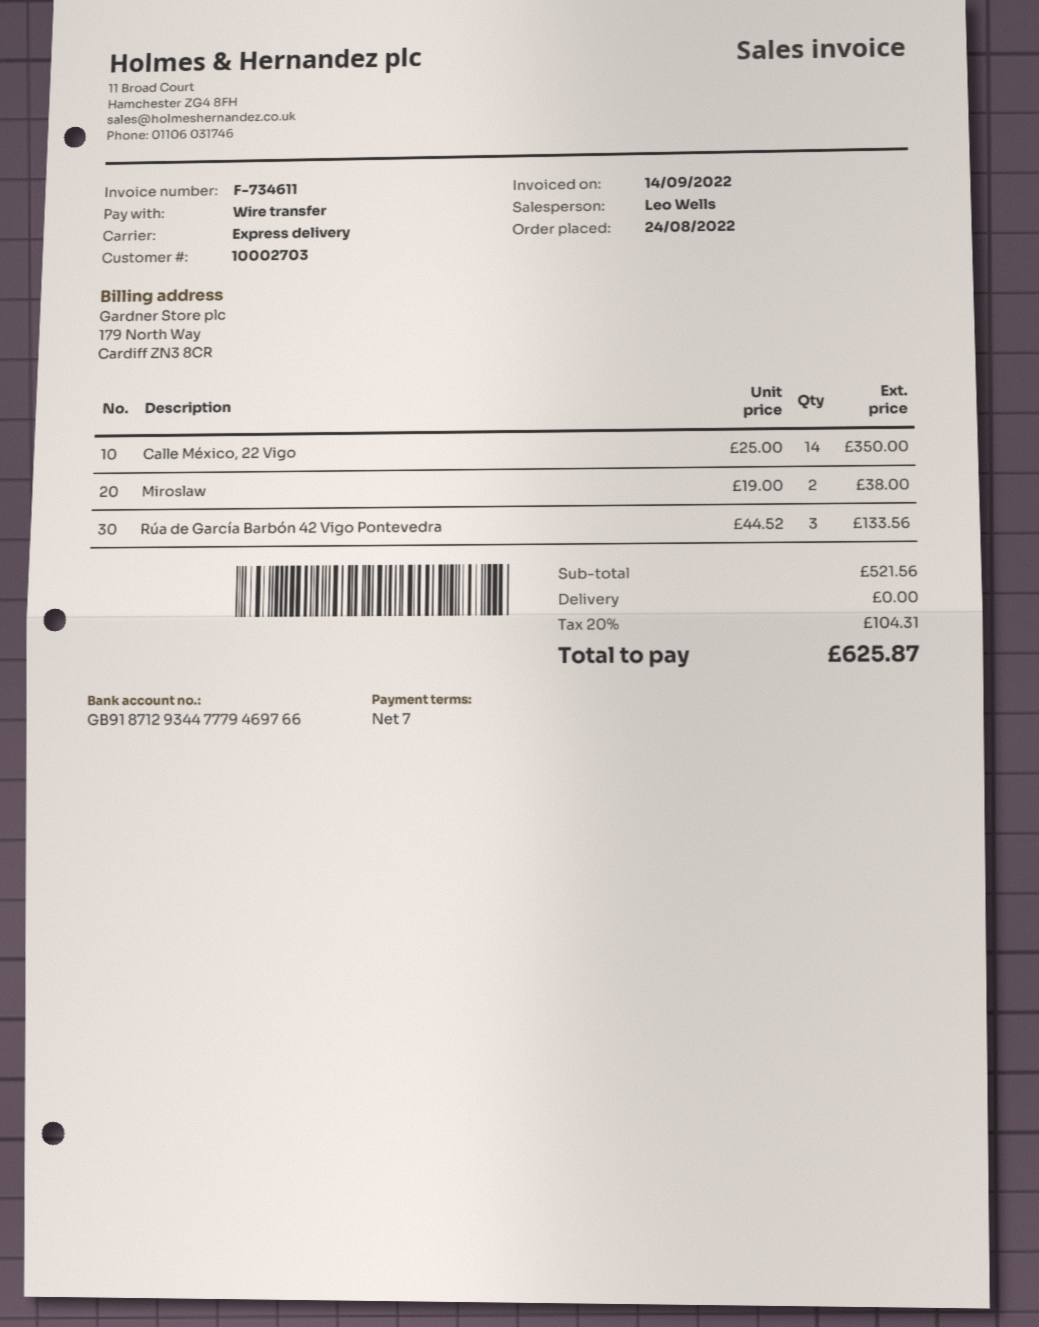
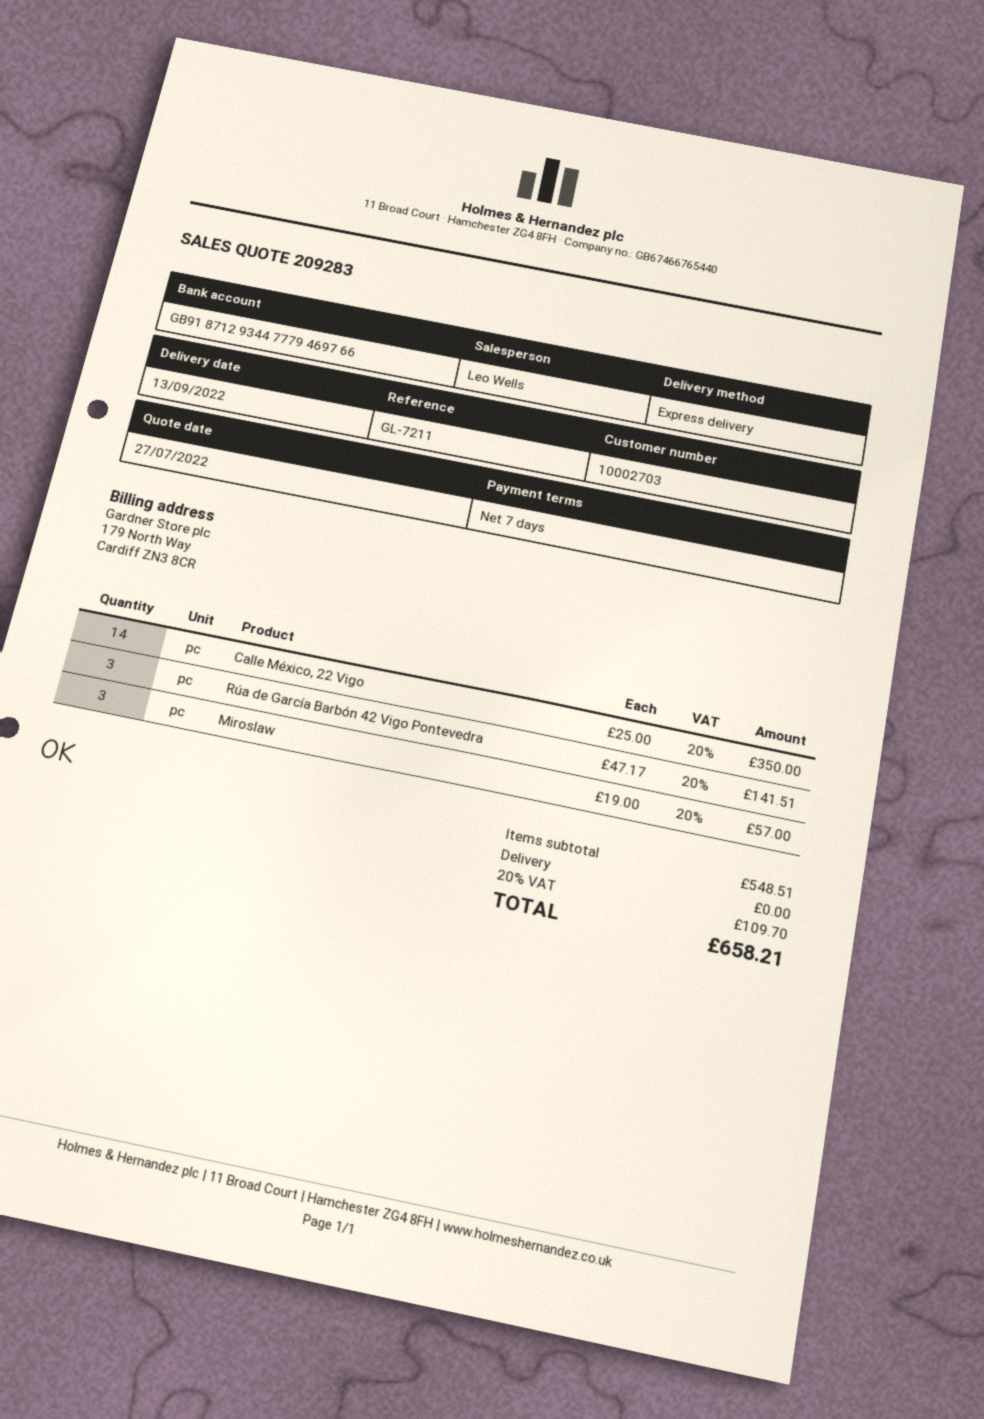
Miroslaw: 2 x 19.00 = 38.00 -> 3 x 19.00 = 57.00
Rúa de García Barbón 42 Vigo Pontevedra: 3 x 44.52 = 133.56 -> 3 x 47.17 = 141.51
subtotal: 521.56 -> 548.51
tax: 20% = 104.31 -> 20% = 109.70
total: 625.87 -> 658.21

